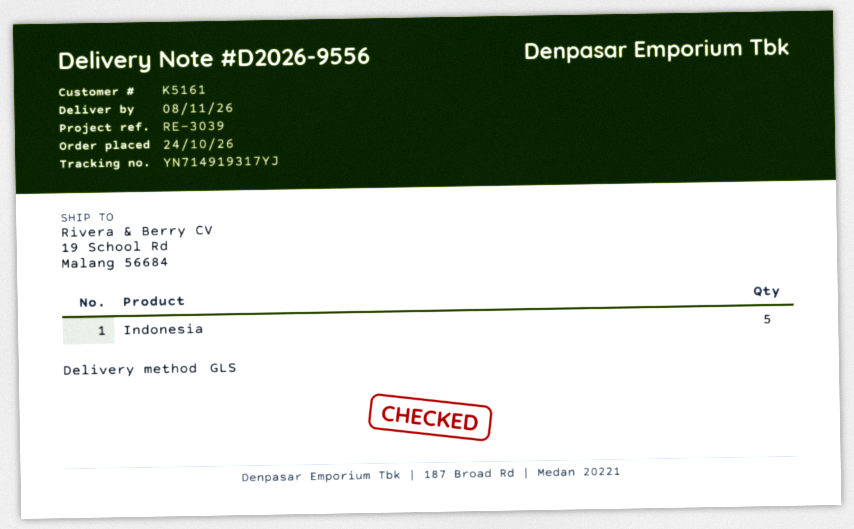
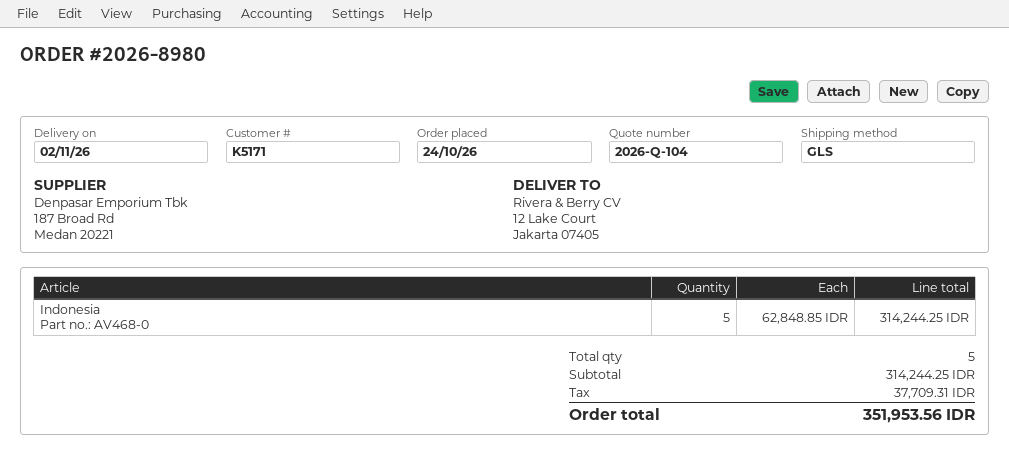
delivery date: 2026-11-08 -> 2026-11-02
customer number: K5161 -> K5171
ship to: 19 School Rd, Malang 56684 -> 12 Lake Court, Jakarta 07405

